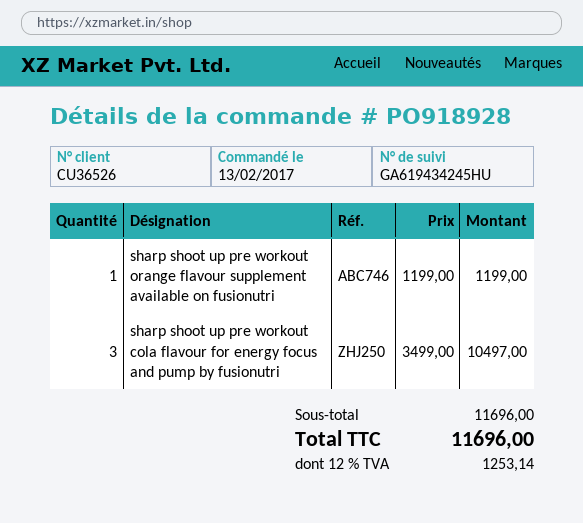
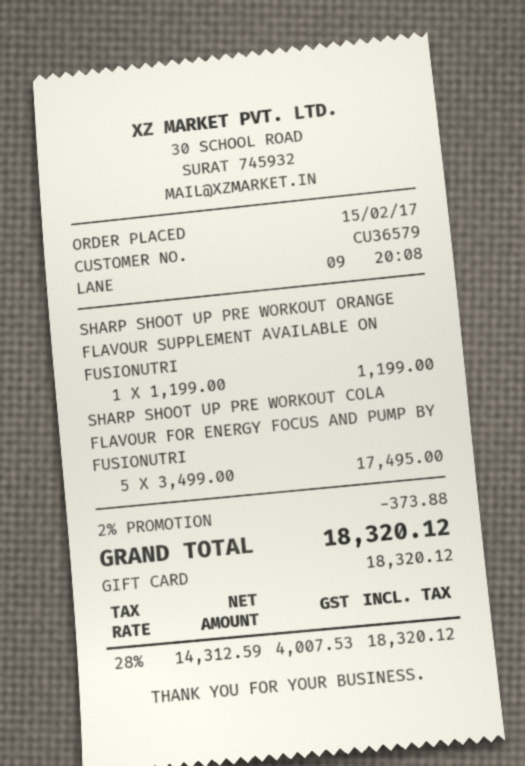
order date: 2017-02-13 -> 2017-02-15
customer number: CU36526 -> CU36579
sharp shoot up pre workout cola flavour for energy focus and pump by fusionutri: 3 x 3499.00 = 10497.00 -> 5 x 3499.00 = 17495.00
discount: none -> 2% = 373.88
tax: 12% = 1253.14 -> 28% = 4007.53
total: 11696.00 -> 18320.12

